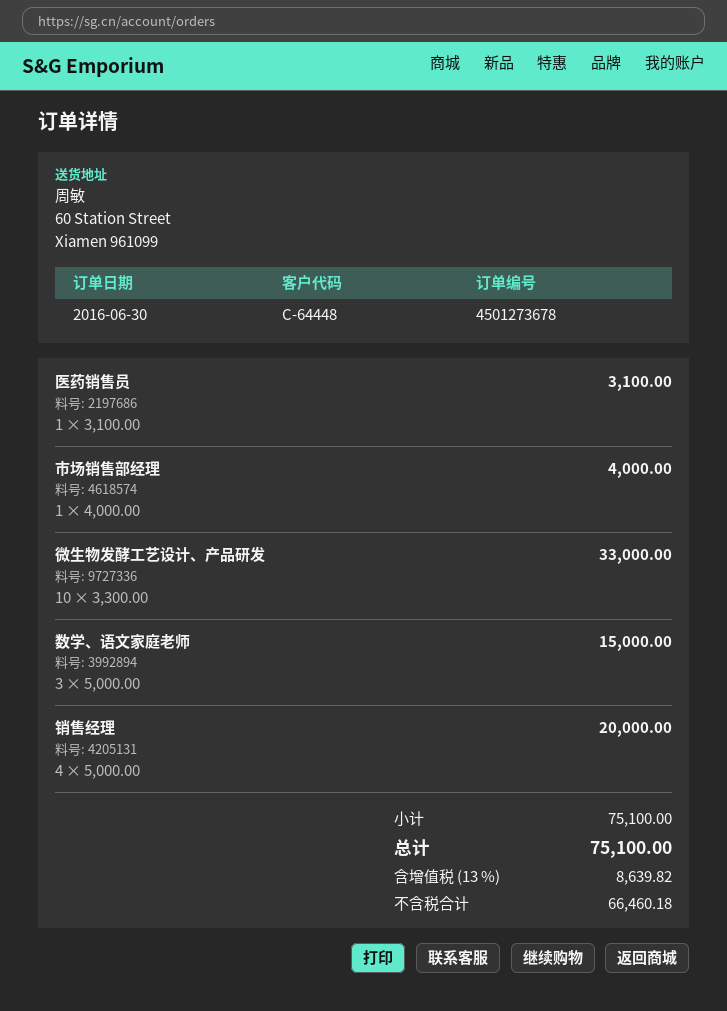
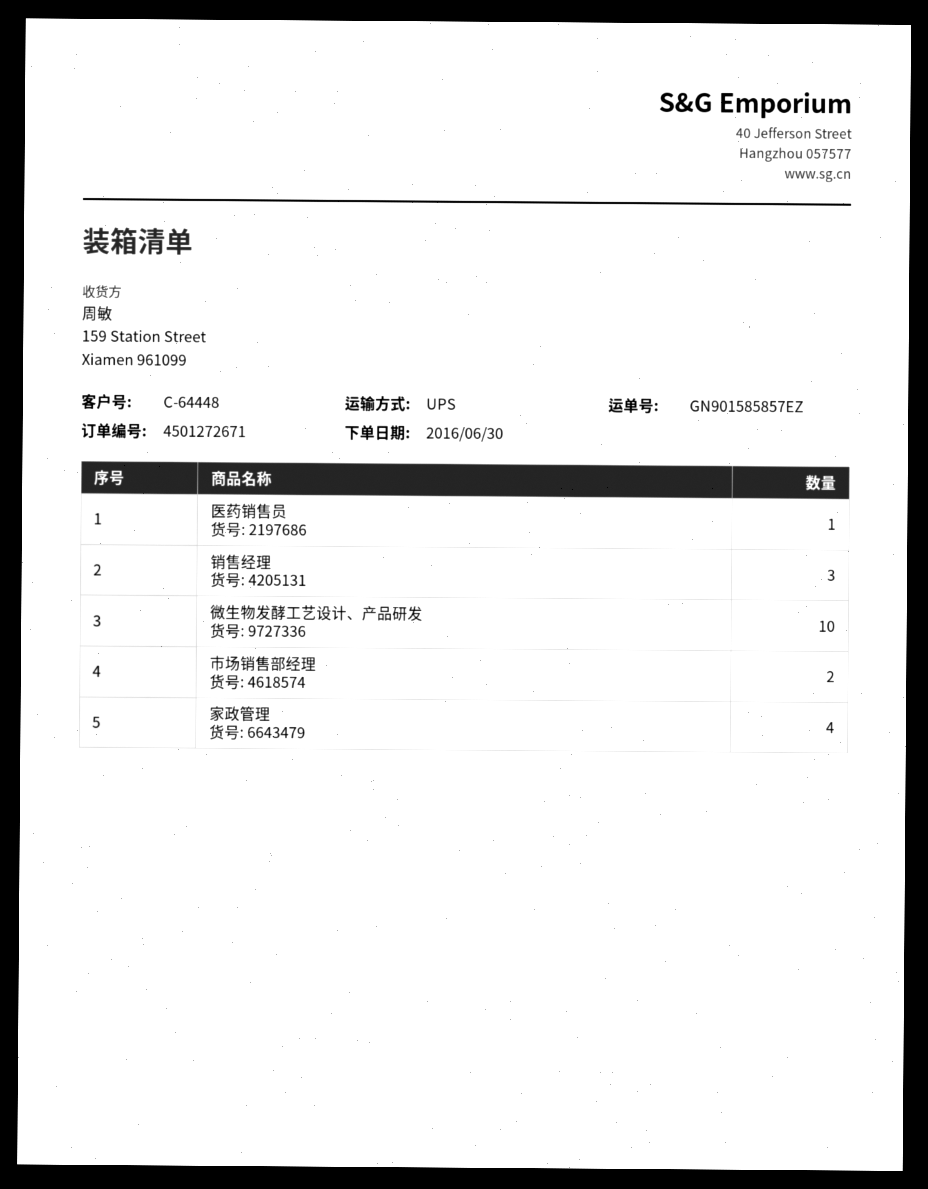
order number: 4501273678 -> 4501272671
ship to: 60 Station Street, Xiamen 961099 -> 159 Station Street, Xiamen 961099
市场销售部经理: 1 -> 2
数学、语文家庭老师: 3 -> none
销售经理: 4 -> 3
家政管理: none -> 4

